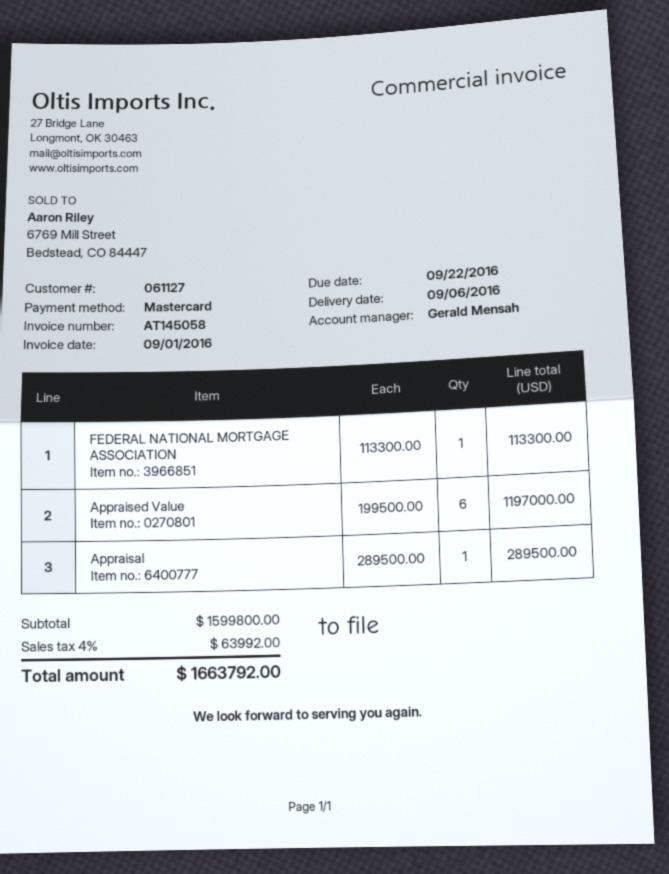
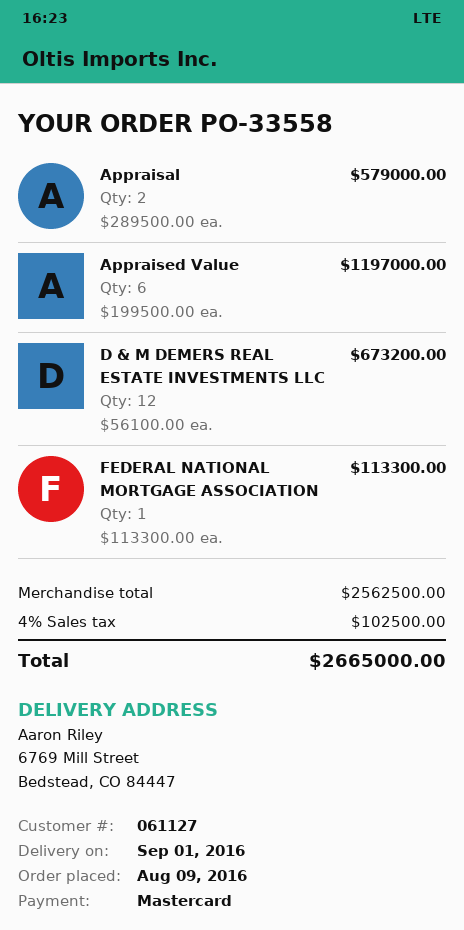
delivery date: 2016-09-06 -> 2016-09-01
Appraisal: 1 x 289500.00 = 289500.00 -> 2 x 289500.00 = 579000.00
D & M DEMERS REAL ESTATE INVESTMENTS LLC: none -> 12 x 56100.00 = 673200.00
subtotal: 1599800.00 -> 2562500.00
tax: 4% = 63992.00 -> 4% = 102500.00
total: 1663792.00 -> 2665000.00

